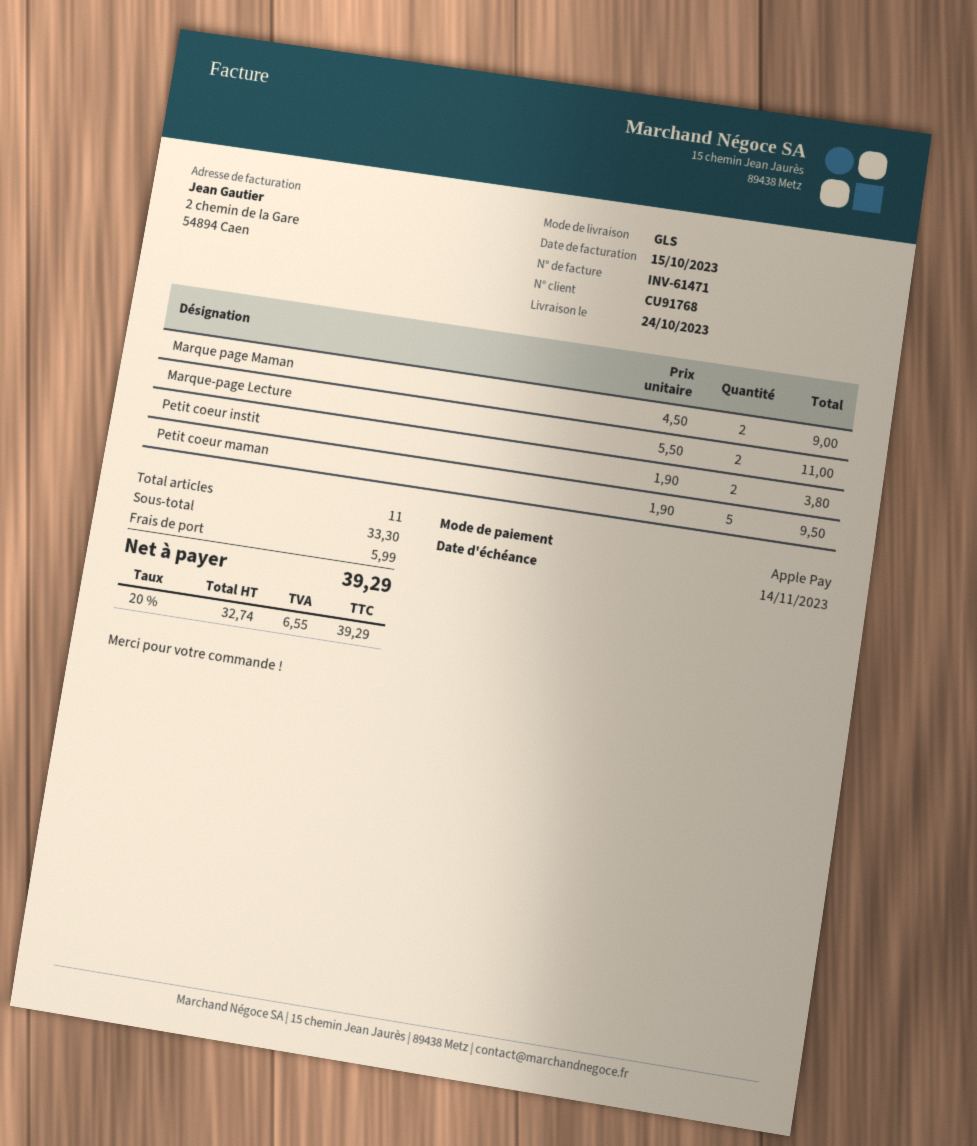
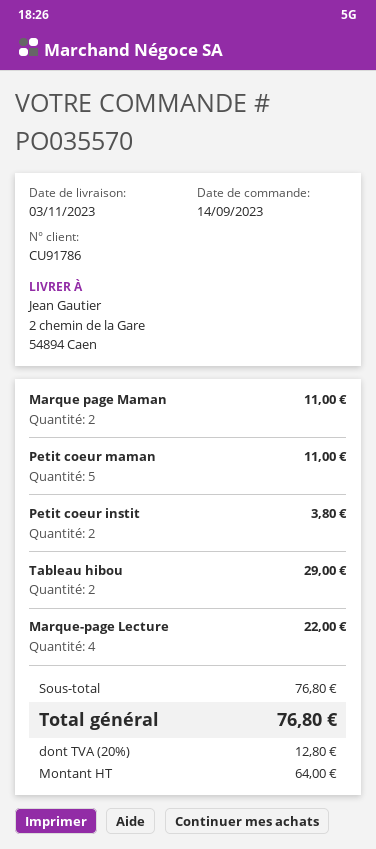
delivery date: 2023-10-24 -> 2023-11-03
customer number: CU91768 -> CU91786
Marque page Maman: 2 for 9.00 -> 2 for 11.00
Marque-page Lecture: 2 for 11.00 -> 4 for 22.00
Petit coeur maman: 5 for 9.50 -> 5 for 11.00
Tableau hibou: none -> 2 for 29.00
subtotal: 33.30 -> 76.80
shipping: 5.99 -> none
net: 32.74 -> 64.00
tax: 20% = 6.55 -> 20% = 12.80
total: 39.29 -> 76.80

